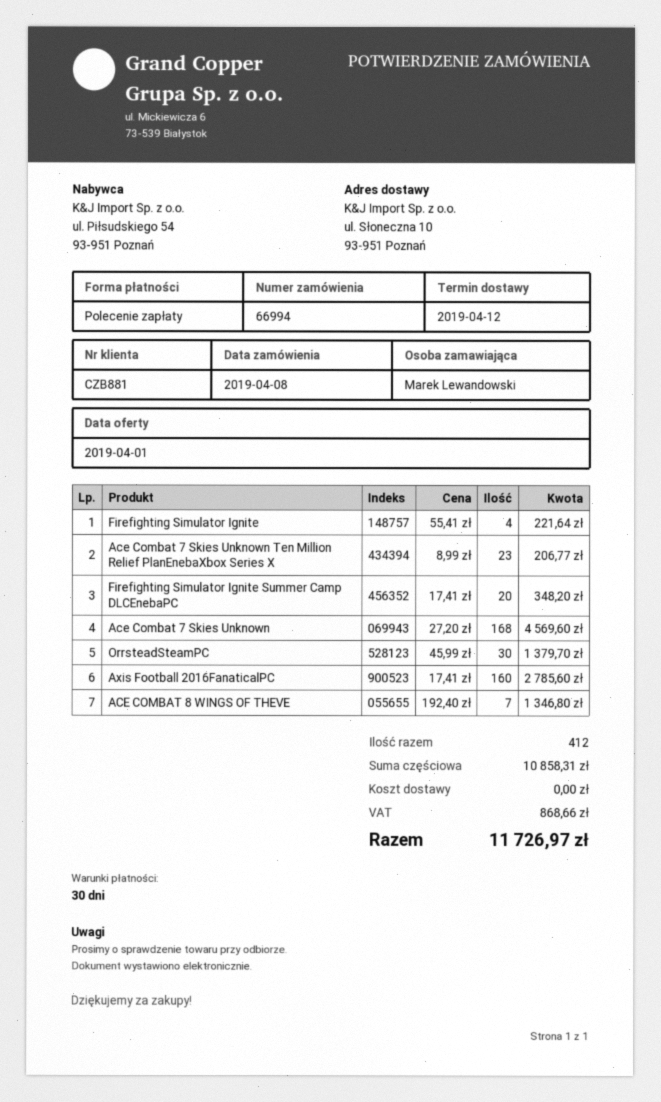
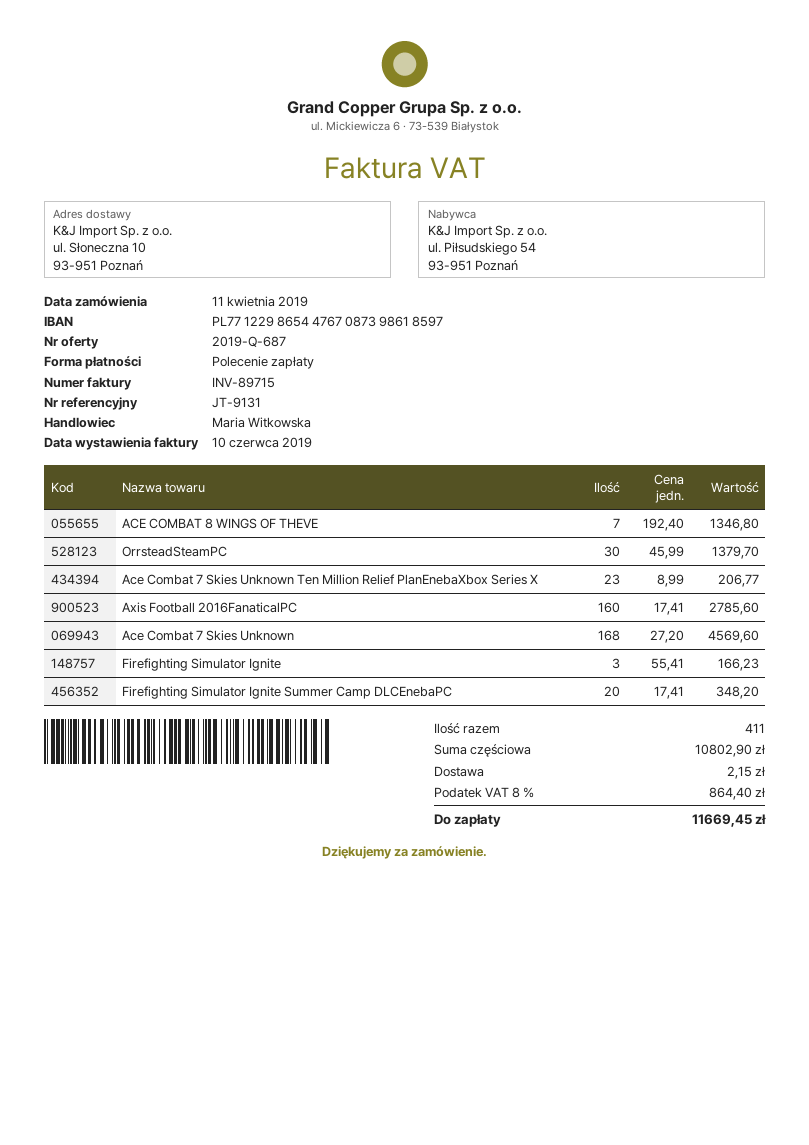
order date: 2019-04-08 -> 2019-04-11
Firefighting Simulator Ignite: 4 x 55.41 = 221.64 -> 3 x 55.41 = 166.23
total quantity: 412 -> 411
subtotal: 10858.31 -> 10802.90
shipping: 0.00 -> 2.15
tax: 868.66 -> 864.40
total: 11726.97 -> 11669.45

